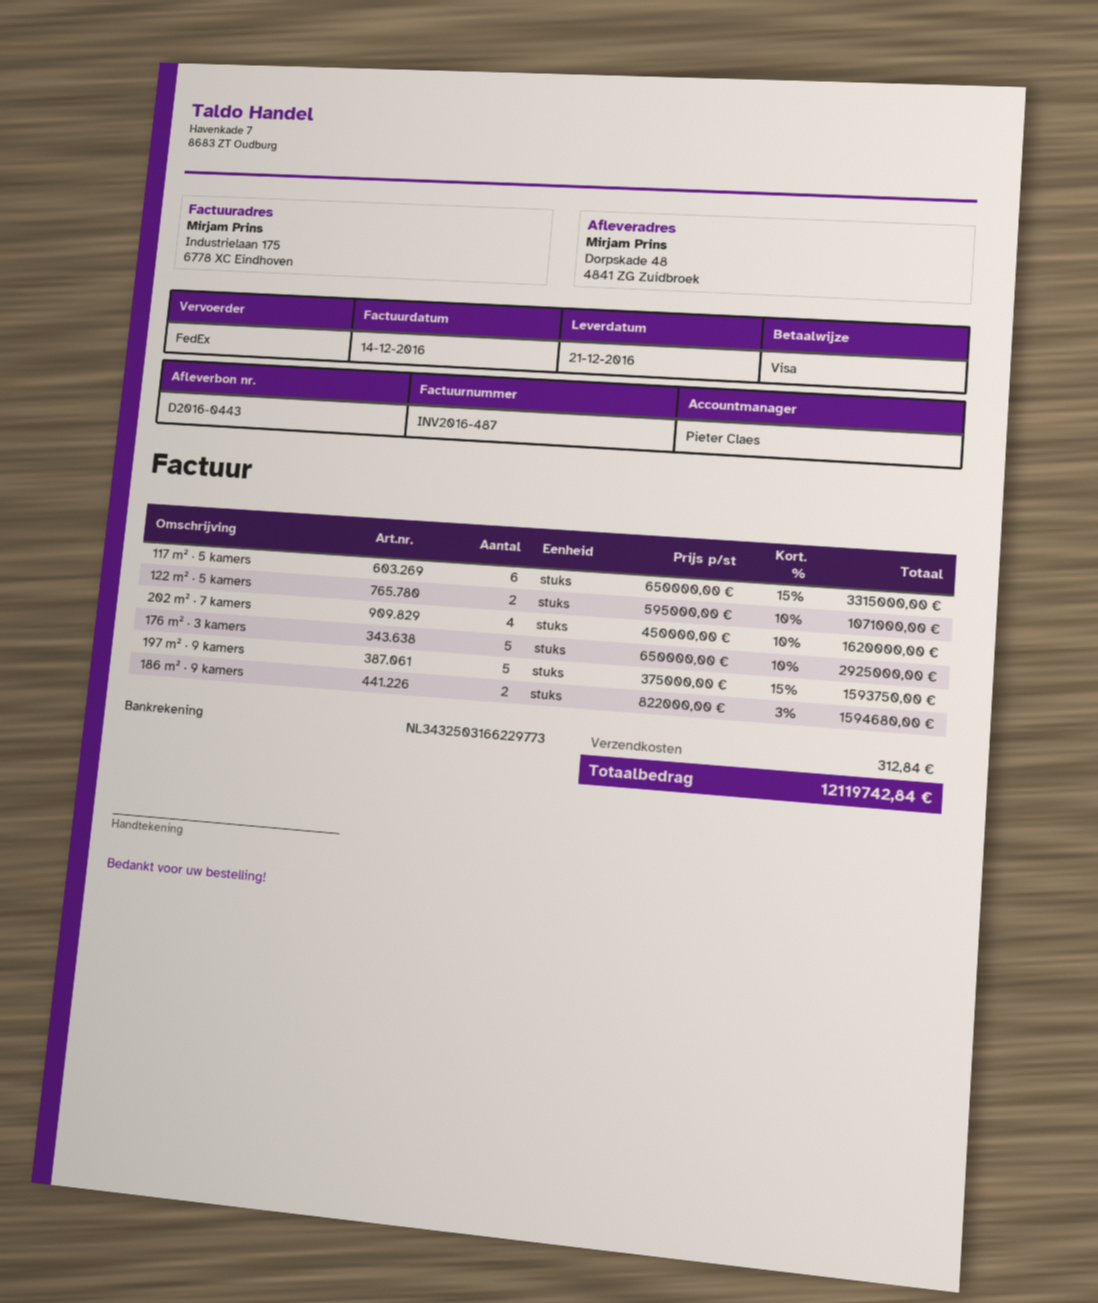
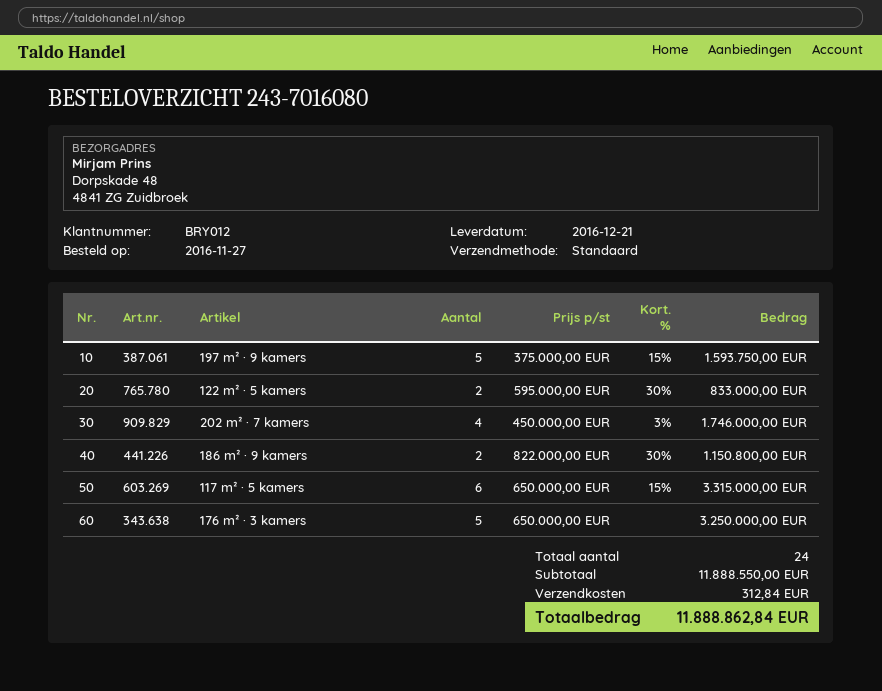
shipping method: FedEx -> standard
122 m² · 5 kamers: 2 x 595000.00 - 10% = 1071000.00 -> 2 x 595000.00 - 30% = 833000.00
202 m² · 7 kamers: 4 x 450000.00 - 10% = 1620000.00 -> 4 x 450000.00 - 3% = 1746000.00
176 m² · 3 kamers: 5 x 650000.00 - 10% = 2925000.00 -> 5 x 650000.00 = 3250000.00
186 m² · 9 kamers: 2 x 822000.00 - 3% = 1594680.00 -> 2 x 822000.00 - 30% = 1150800.00
total: 12119742.84 -> 11888862.84

